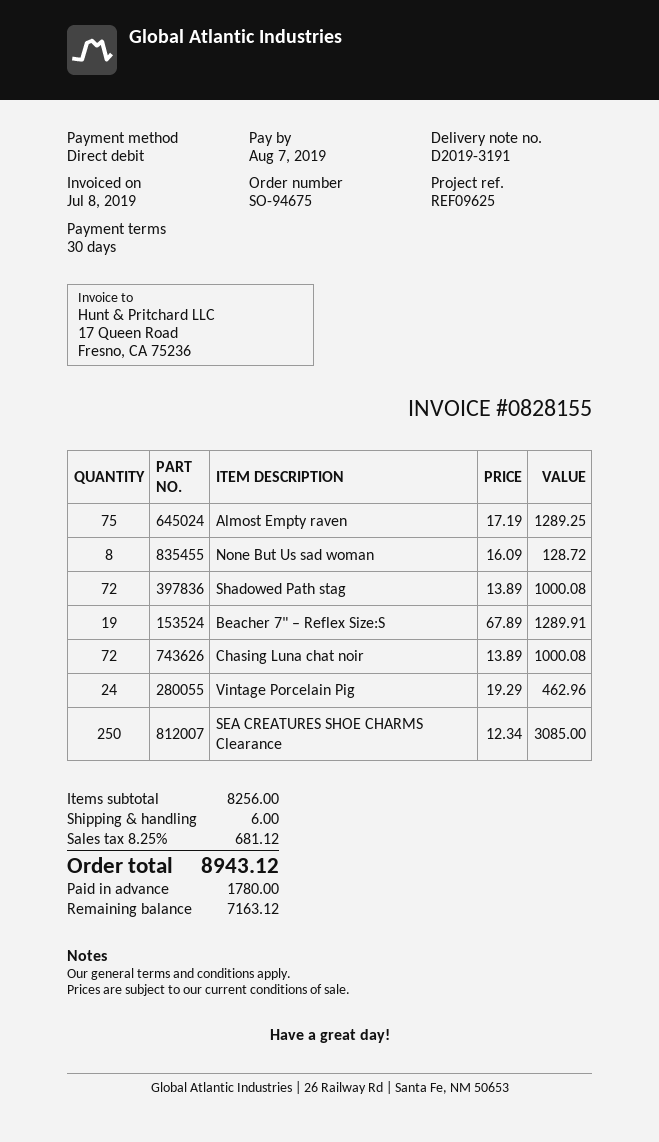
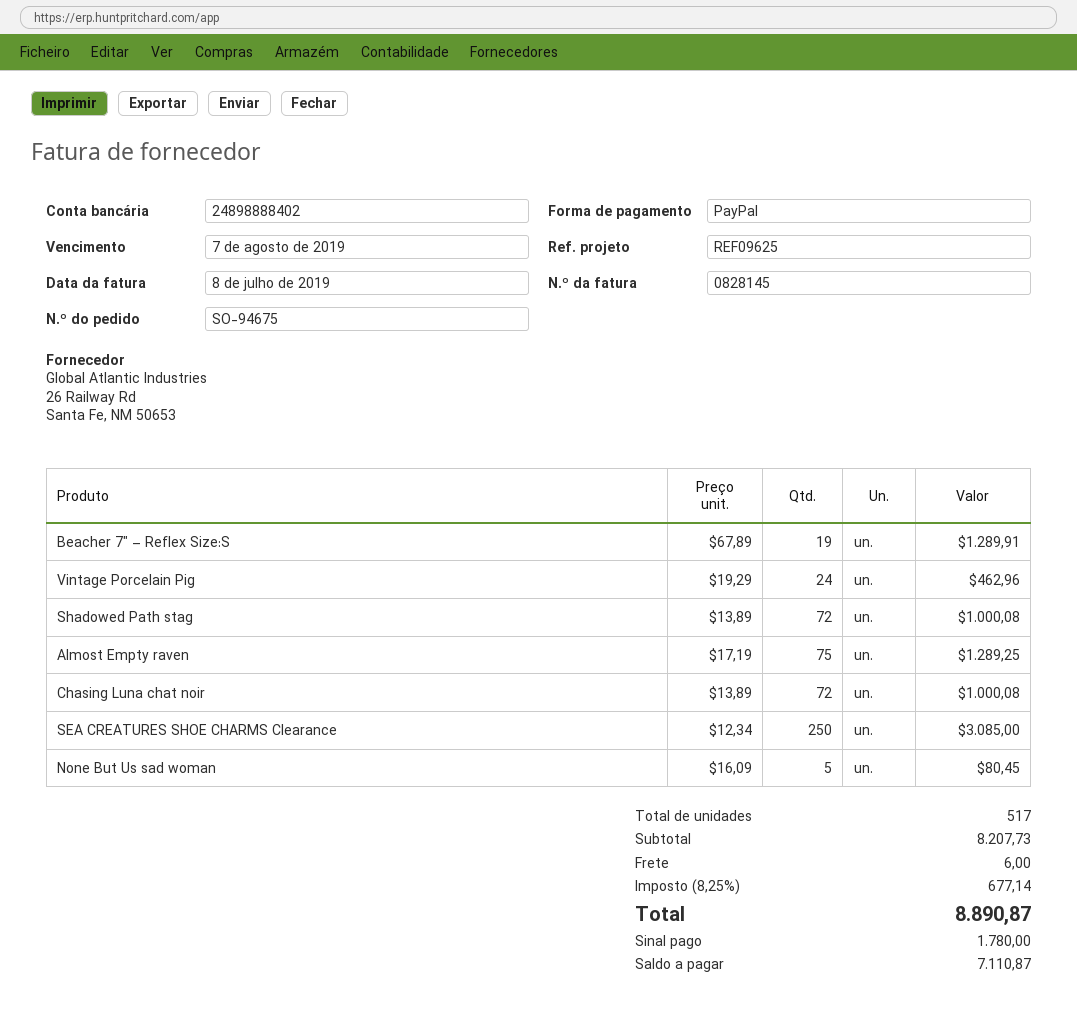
invoice number: 0828155 -> 0828145
payment method: direct debit -> PayPal
None But Us sad woman: 8 x 16.09 = 128.72 -> 5 x 16.09 = 80.45
subtotal: 8256.00 -> 8207.73
tax: 8.25% = 681.12 -> 8.25% = 677.14
total: 8943.12 -> 8890.87
balance: 7163.12 -> 7110.87

